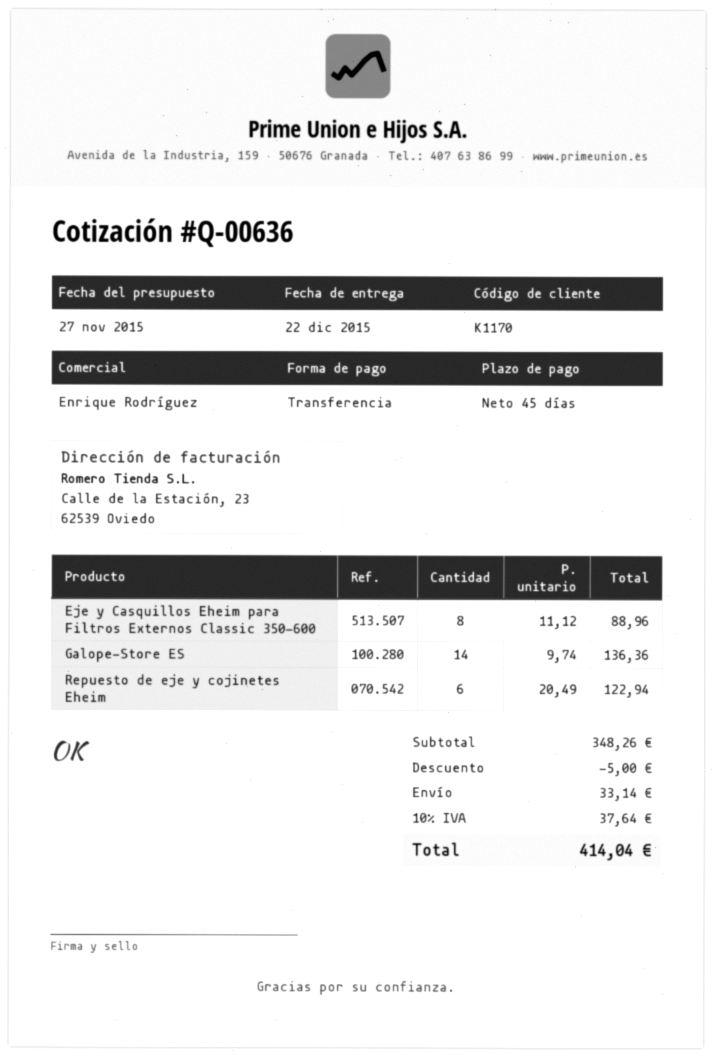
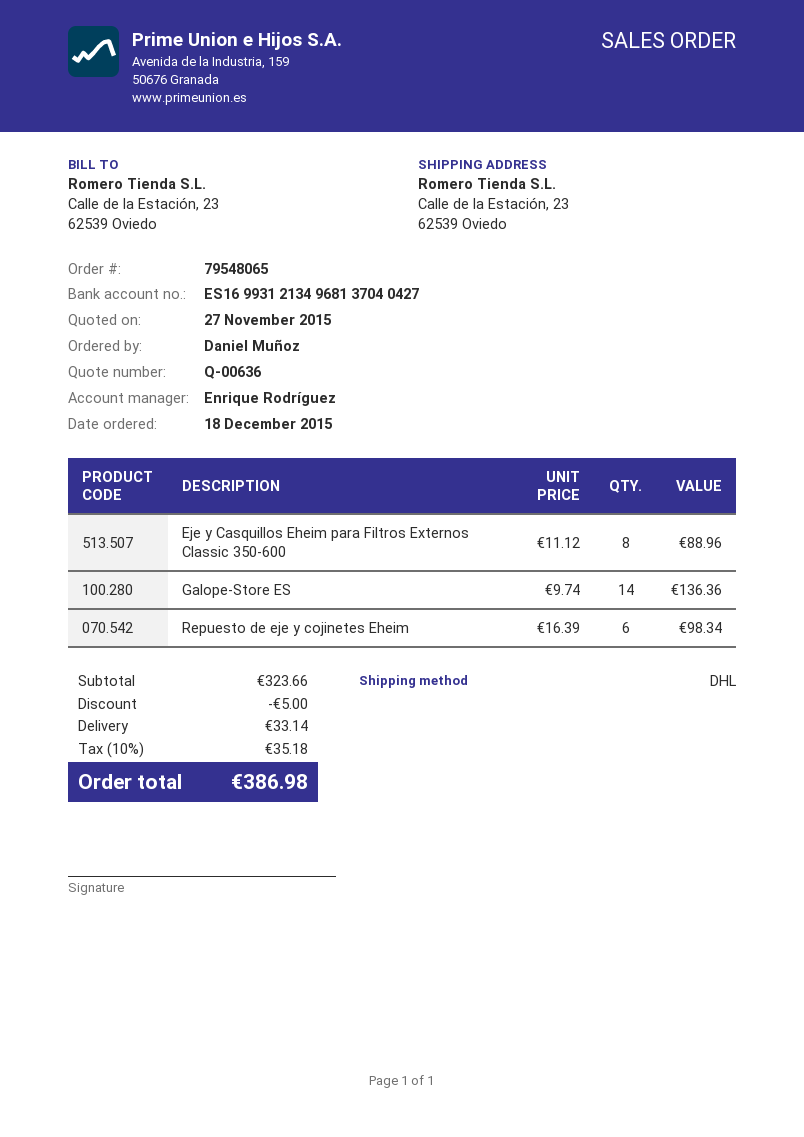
Repuesto de eje y cojinetes Eheim: 6 x 20.49 = 122.94 -> 6 x 16.39 = 98.34
subtotal: 348.26 -> 323.66
tax: 10% = 37.64 -> 10% = 35.18
total: 414.04 -> 386.98

